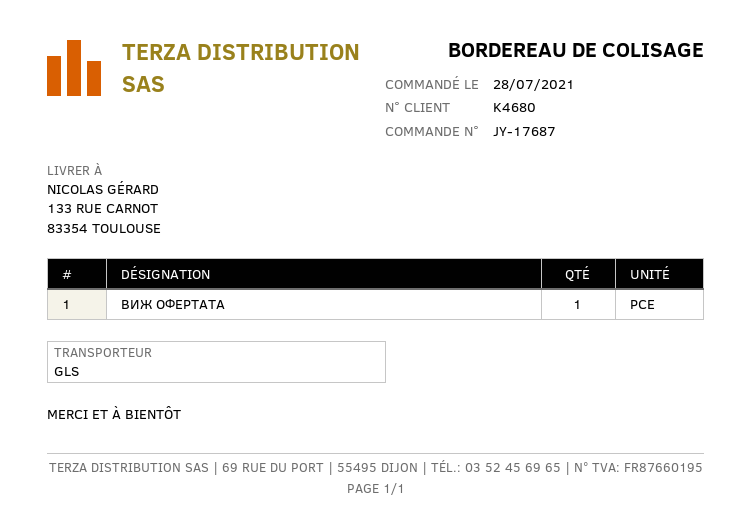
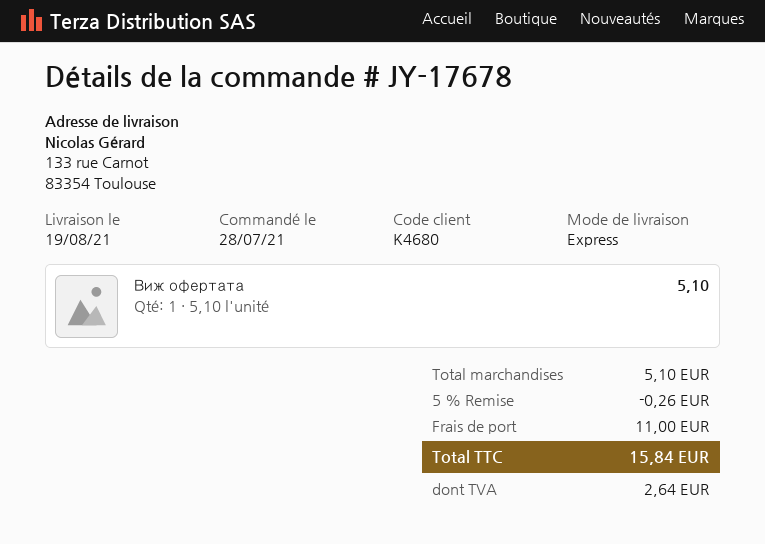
order number: JY-17687 -> JY-17678
shipping method: GLS -> express

